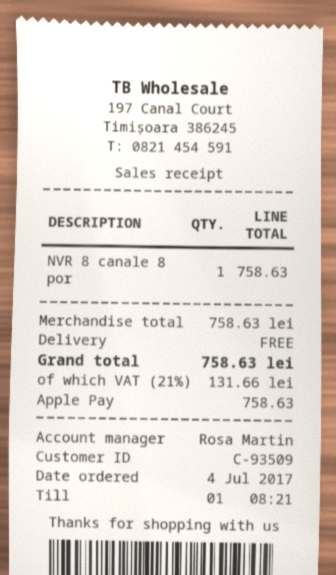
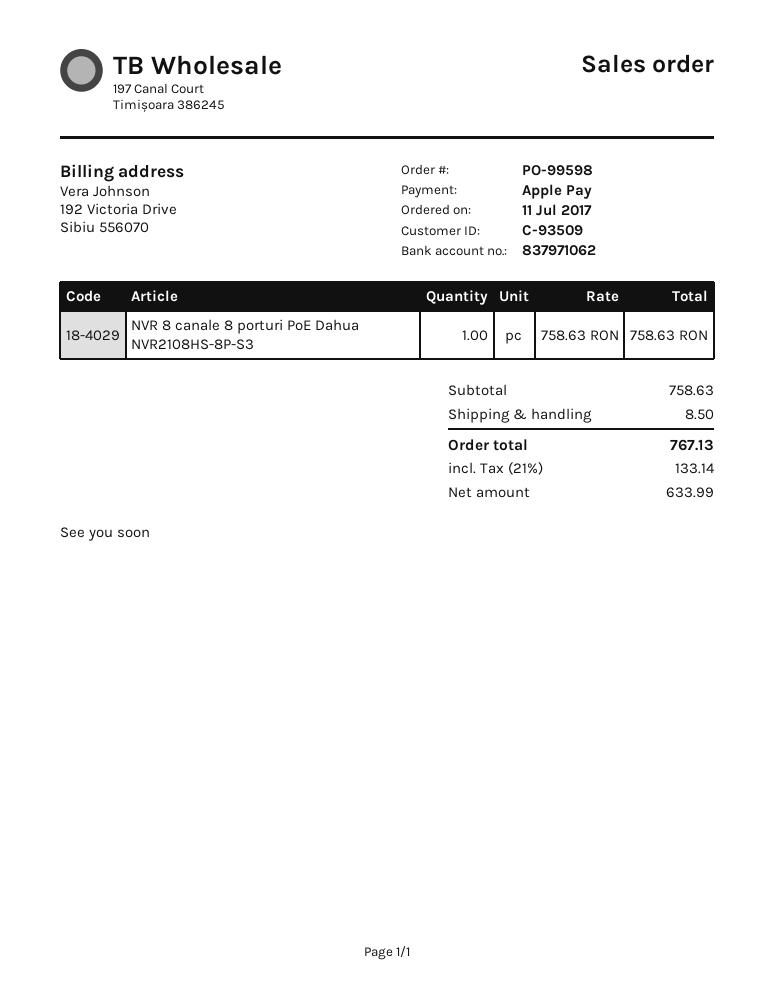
order date: 2017-07-04 -> 2017-07-11
shipping: 0.00 -> 8.50
tax: 21% = 131.66 -> 21% = 133.14
total: 758.63 -> 767.13

